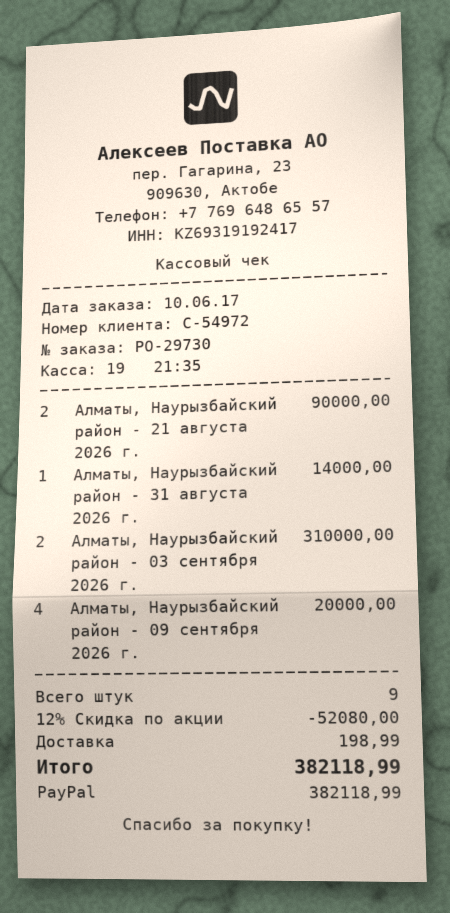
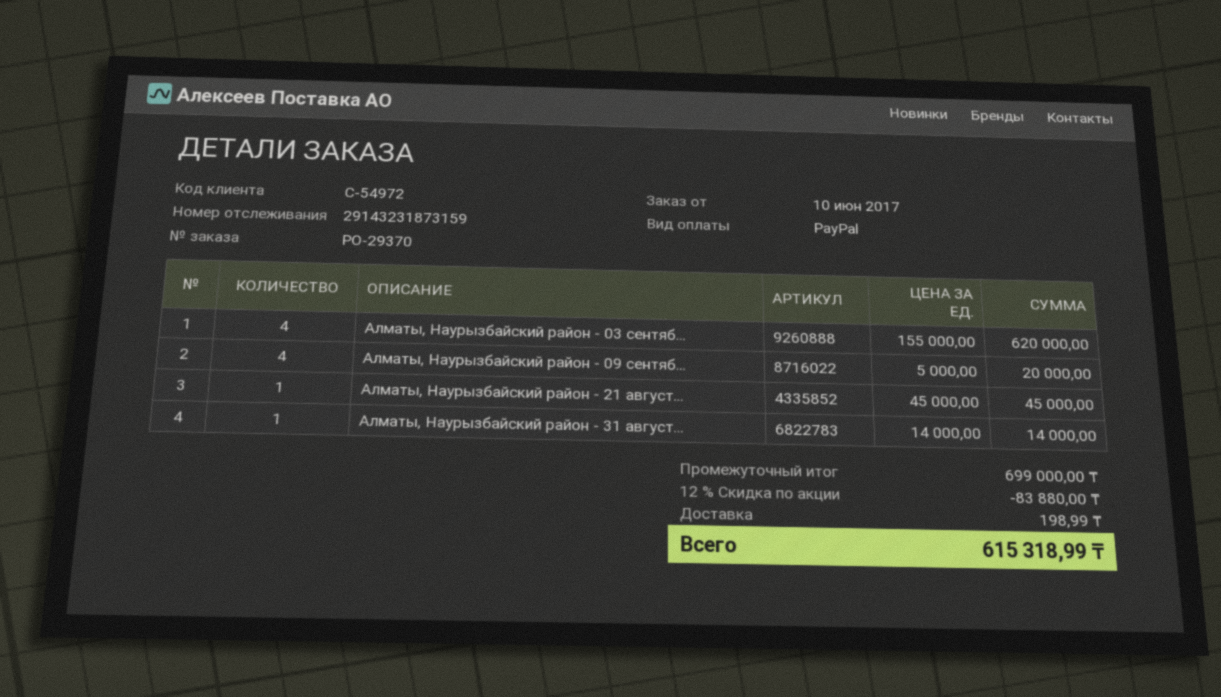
order number: PO-29730 -> PO-29370
Алматы, Наурызбайский район - 21 августа 2026 г.: 2 for 90000.00 -> 1 for 45000.00
Алматы, Наурызбайский район - 03 сентября 2026 г.: 2 for 310000.00 -> 4 for 620000.00
discount: 12% = 52080.00 -> 12% = 83880.00
total: 382118.99 -> 615318.99

